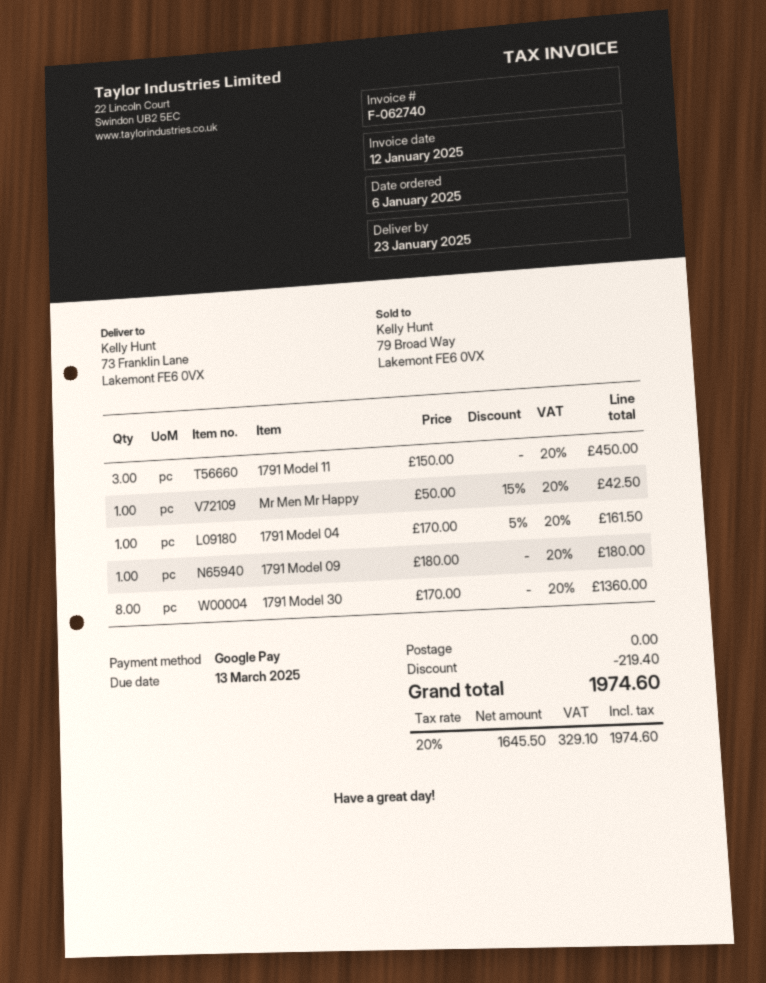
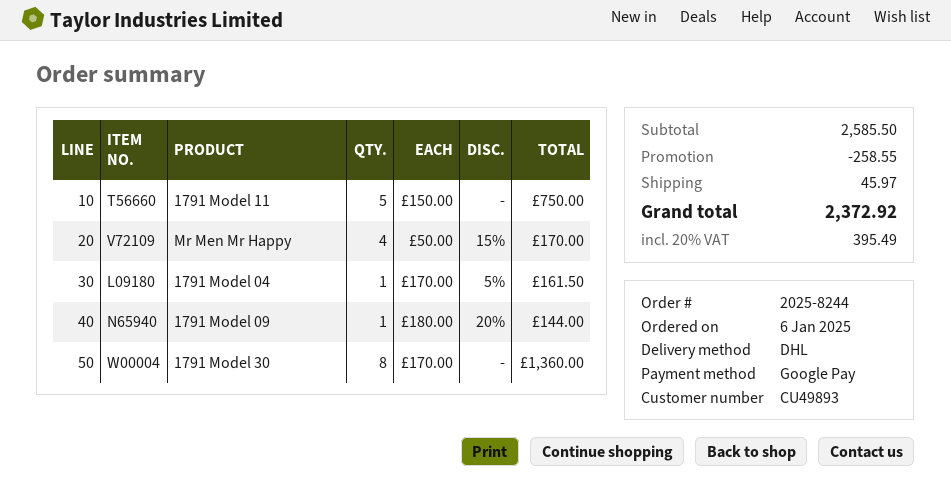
1791 Model 11: 3 x 150.00 = 450.00 -> 5 x 150.00 = 750.00
Mr Men Mr Happy: 1 x 50.00 - 15% = 42.50 -> 4 x 50.00 - 15% = 170.00
1791 Model 09: 1 x 180.00 = 180.00 -> 1 x 180.00 - 20% = 144.00
discount: 219.40 -> 258.55
shipping: 0.00 -> 45.97
tax: 20% = 329.10 -> 20% = 395.49
total: 1974.60 -> 2372.92

